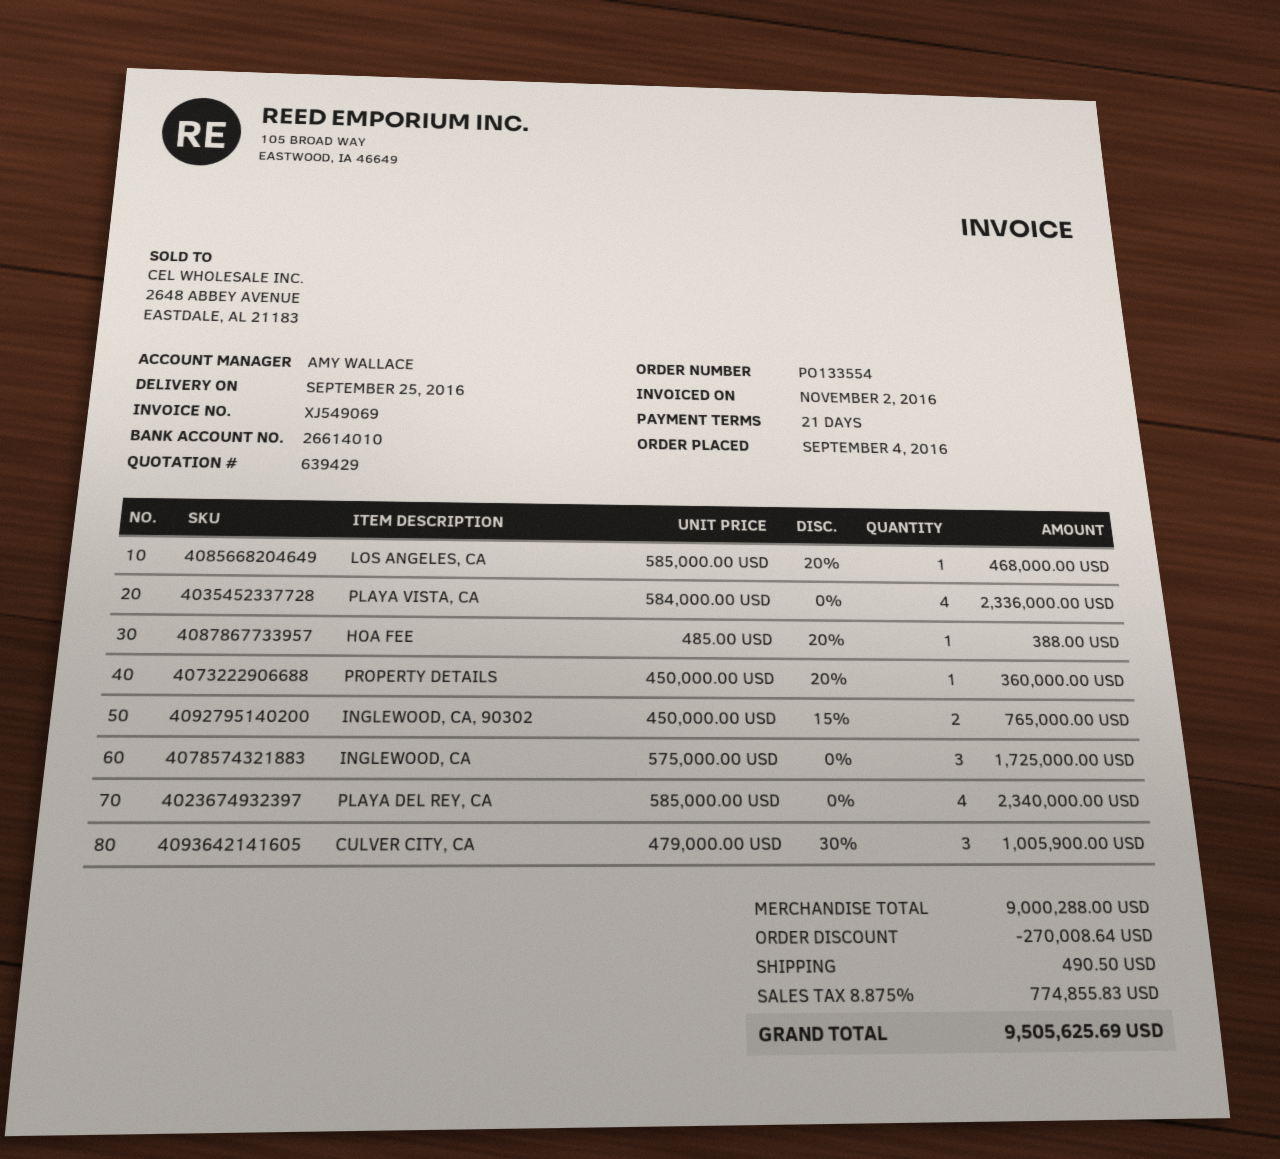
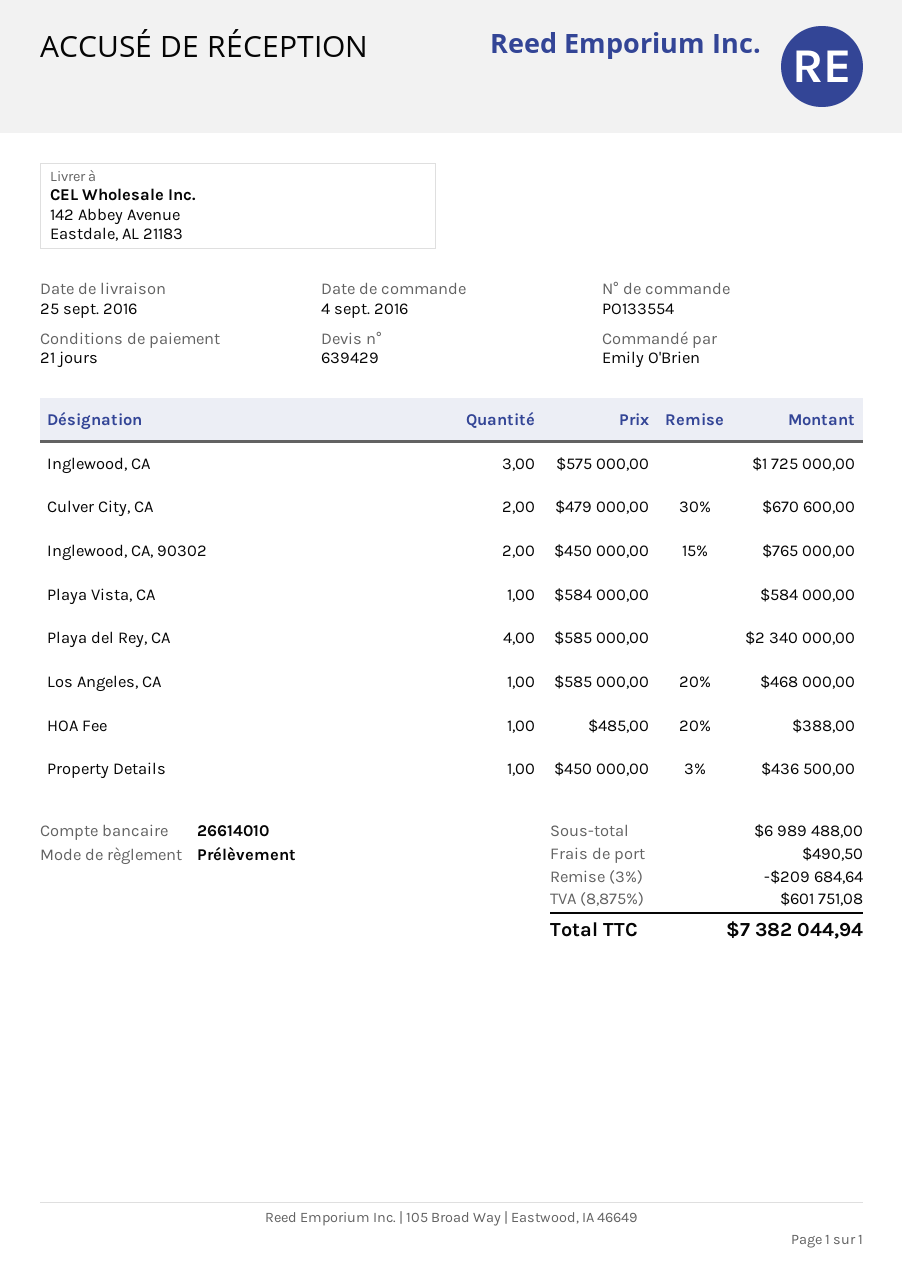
PLAYA VISTA, CA: 4 x 584000.00 = 2336000.00 -> 1 x 584000.00 = 584000.00
PROPERTY DETAILS: 1 x 450000.00 - 20% = 360000.00 -> 1 x 450000.00 - 3% = 436500.00
CULVER CITY, CA: 3 x 479000.00 - 30% = 1005900.00 -> 2 x 479000.00 - 30% = 670600.00
subtotal: 9000288.00 -> 6989488.00
discount: 270008.64 -> 209684.64
tax: 8.875% = 774855.83 -> 8.875% = 601751.08
total: 9505625.69 -> 7382044.94

